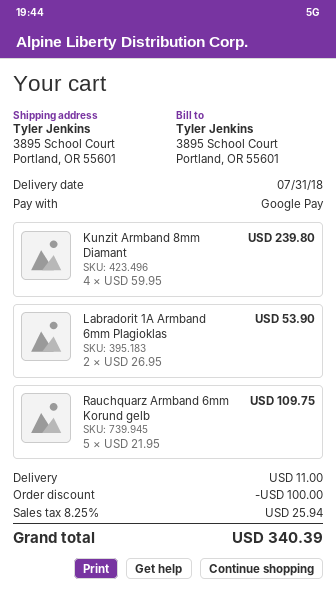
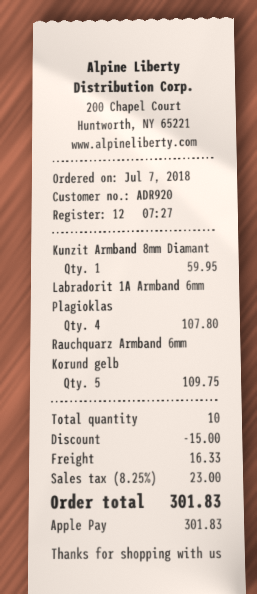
payment method: Google Pay -> Apple Pay
Kunzit Armband 8mm Diamant: 4 for 239.80 -> 1 for 59.95
Labradorit 1A Armband 6mm Plagioklas: 2 for 53.90 -> 4 for 107.80
discount: 100.00 -> 15.00
shipping: 11.00 -> 16.33
tax: 8.25% = 25.94 -> 8.25% = 23.00
total: 340.39 -> 301.83

